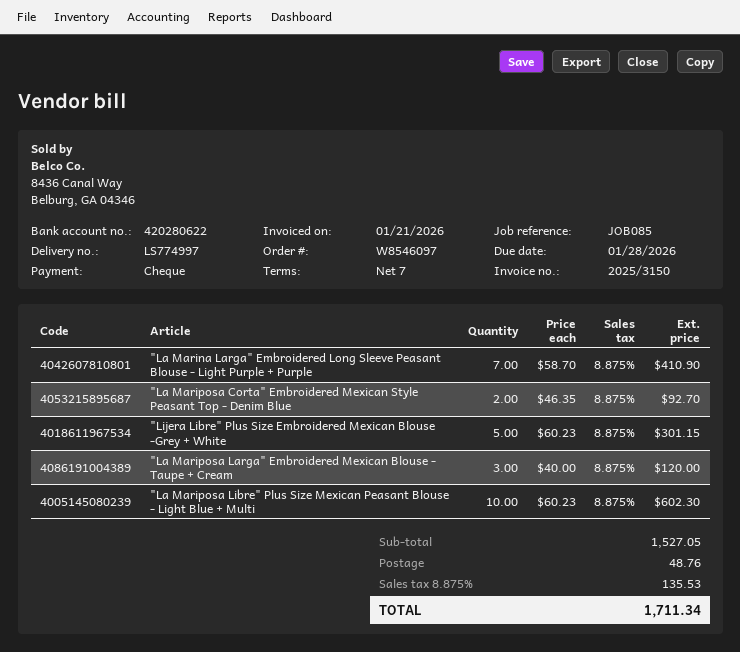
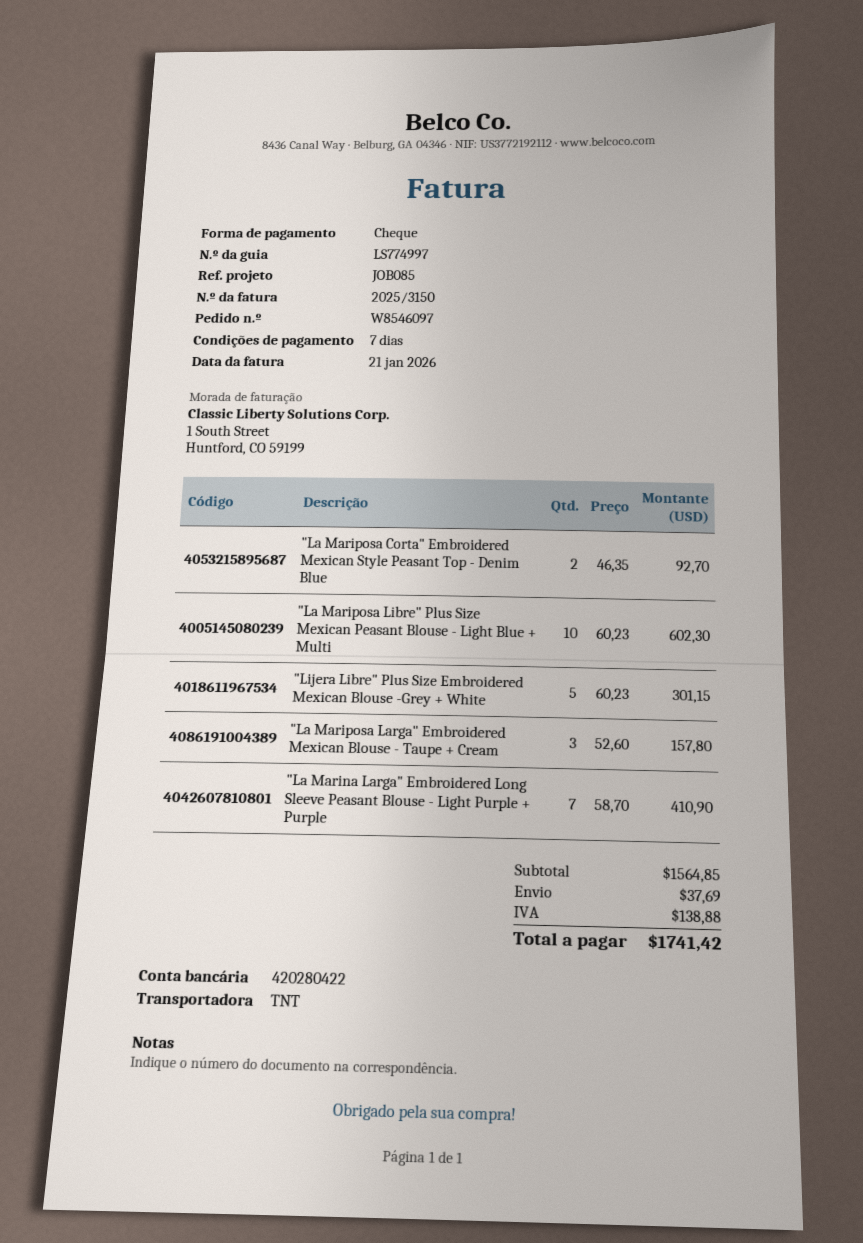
bank account: 420280622 -> 420280422
"La Mariposa Larga" Embroidered Mexican Blouse - Taupe + Cream: 3 x 40.00 = 120.00 -> 3 x 52.60 = 157.80
subtotal: 1527.05 -> 1564.85
shipping: 48.76 -> 37.69
tax: 135.53 -> 138.88
total: 1711.34 -> 1741.42

